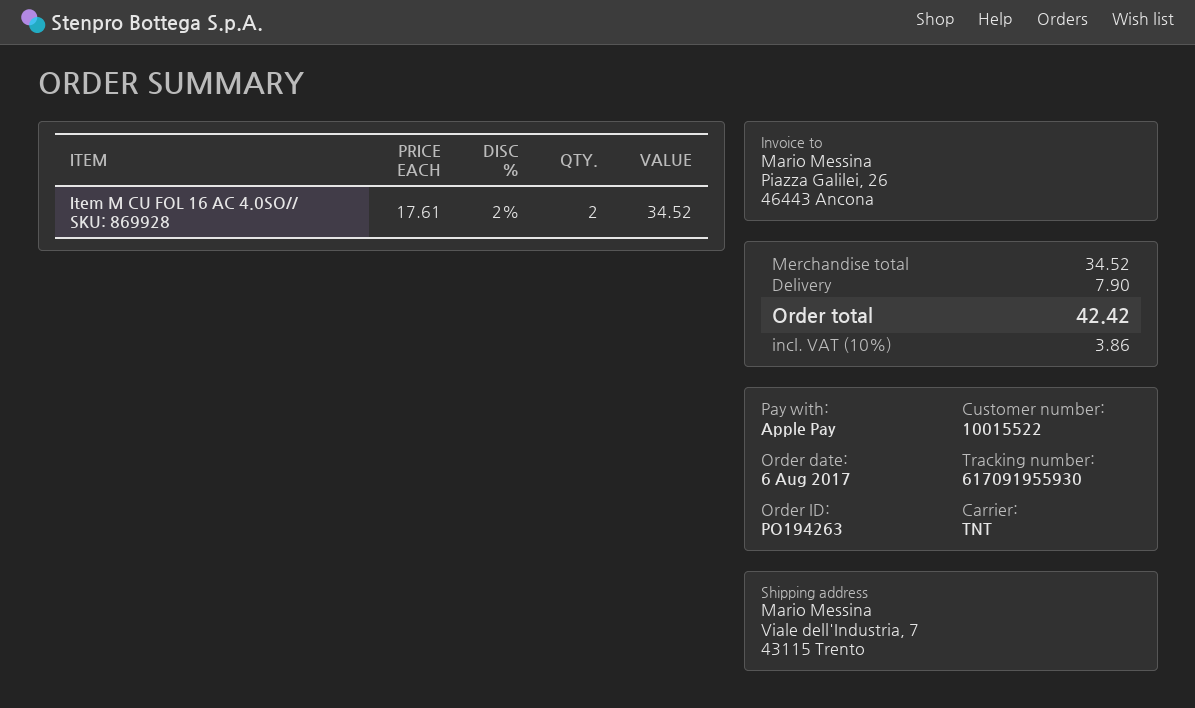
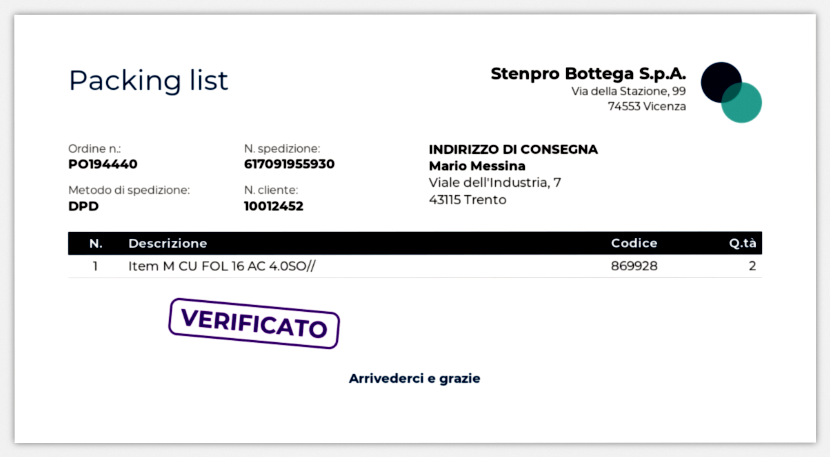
order number: PO194263 -> PO194440
customer number: 10015522 -> 10012452
shipping method: TNT -> DPD

